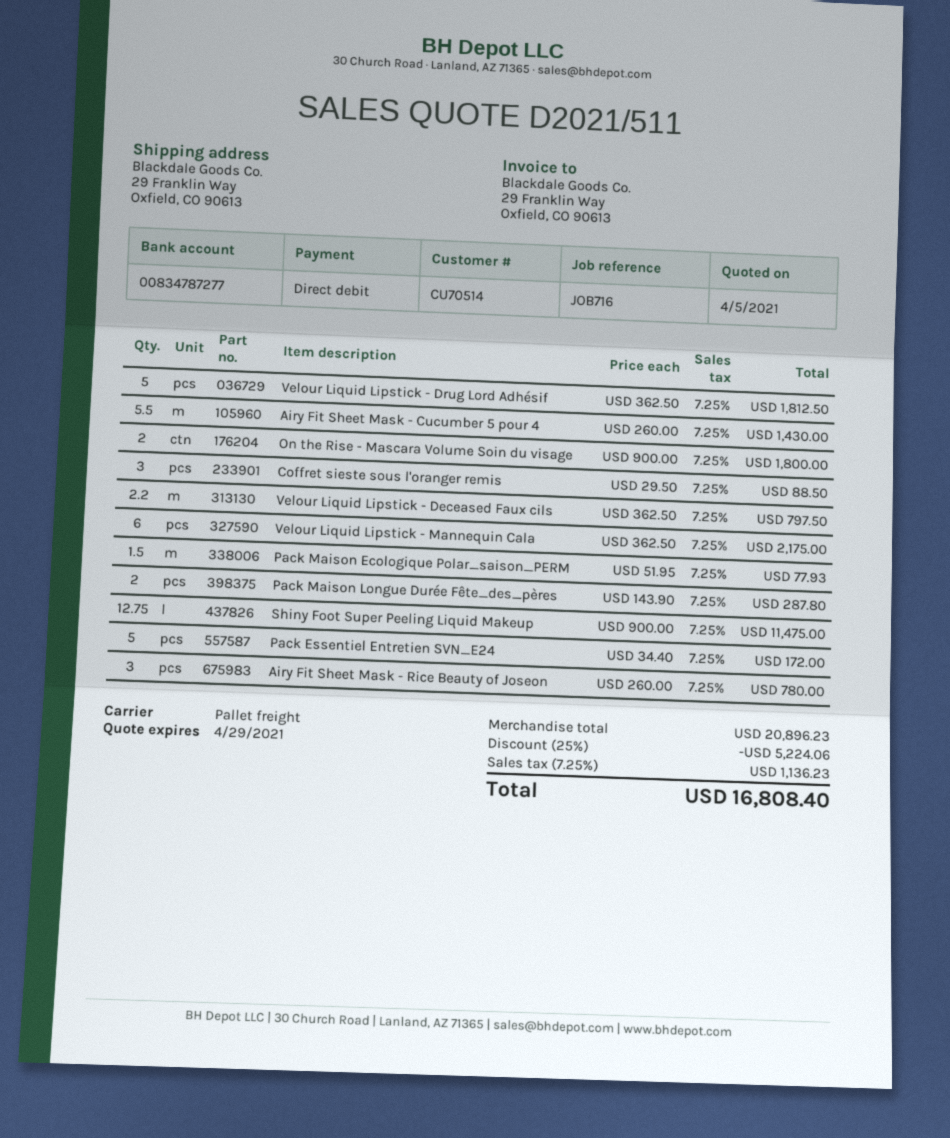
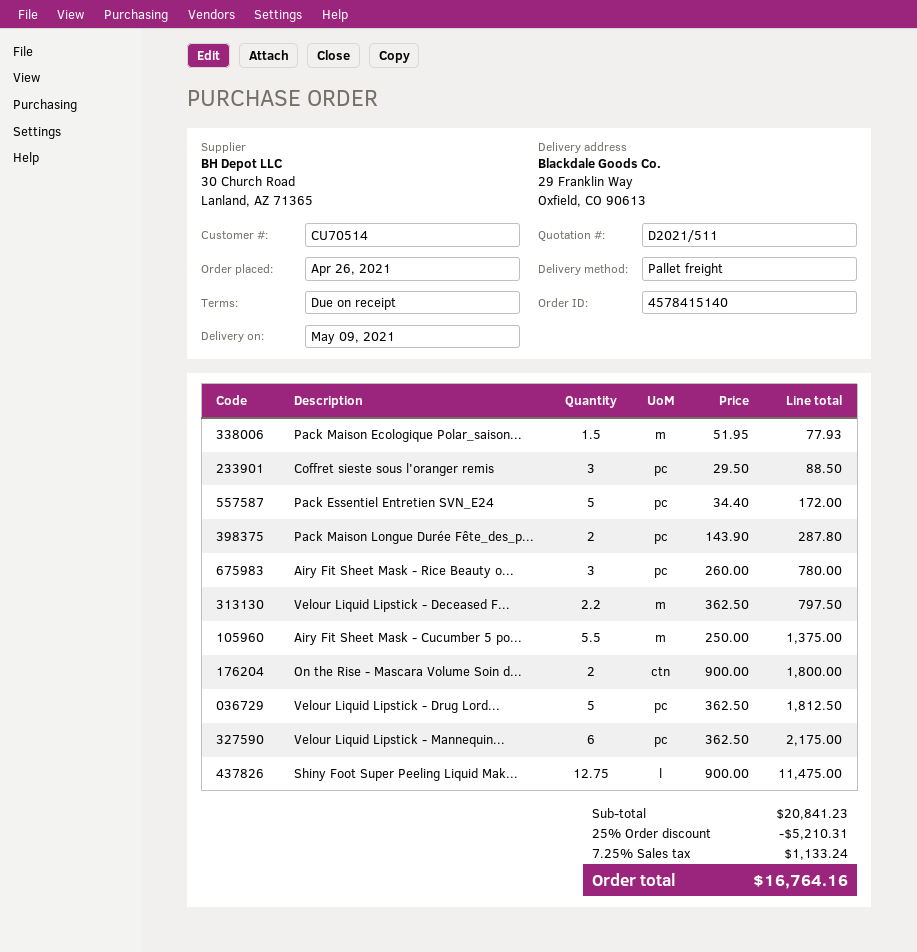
Airy Fit Sheet Mask - Cucumber 5 pour 4: 5.5 x 260.00 = 1430.00 -> 5.5 x 250.00 = 1375.00
subtotal: 20896.23 -> 20841.23
discount: 25% = 5224.06 -> 25% = 5210.31
tax: 7.25% = 1136.23 -> 7.25% = 1133.24
total: 16808.40 -> 16764.16

